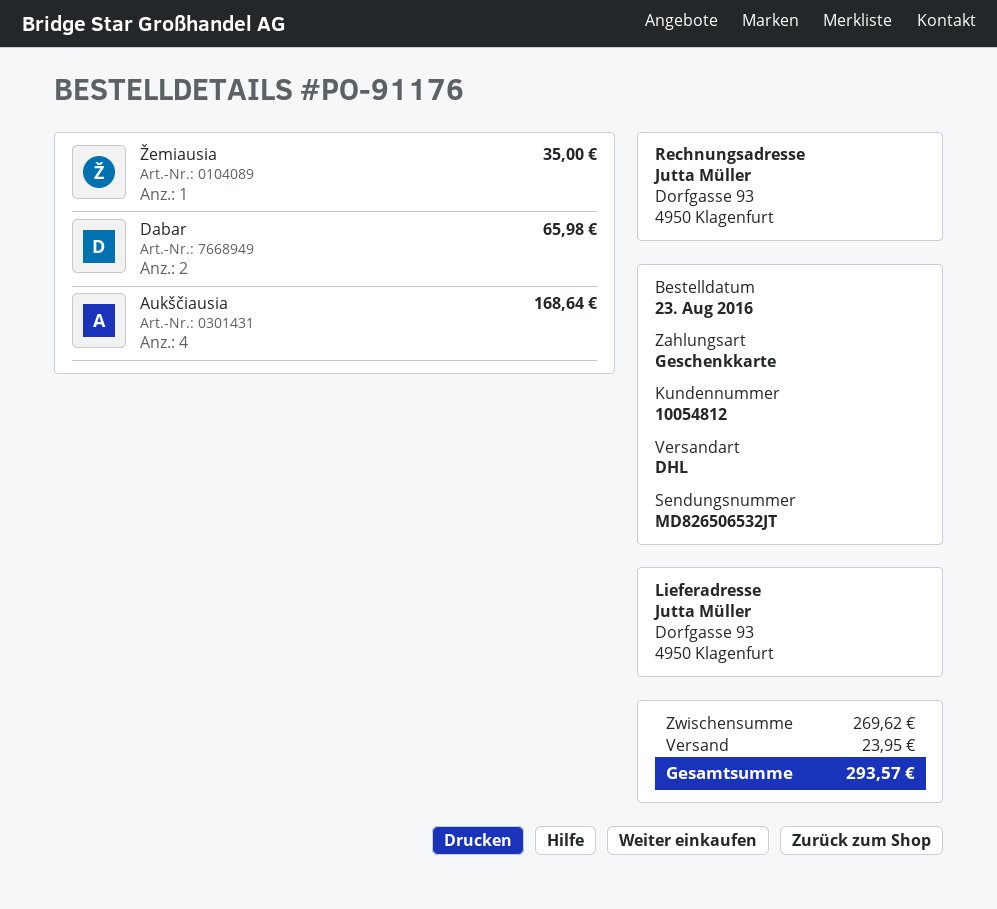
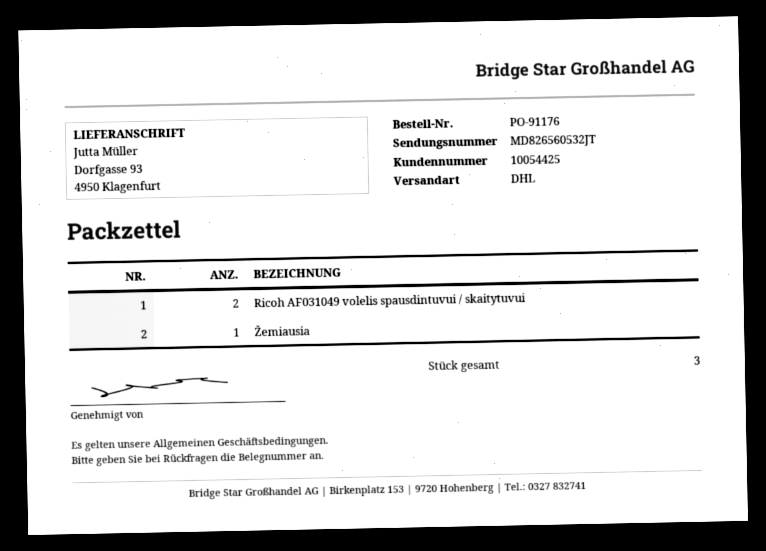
customer number: 10054812 -> 10054425
tracking number: MD826506532JT -> MD826560532JT
Dabar: 2 -> none
Aukščiausia: 4 -> none
Ricoh AF031049 volelis spausdintuvui / skaitytuvui: none -> 2

